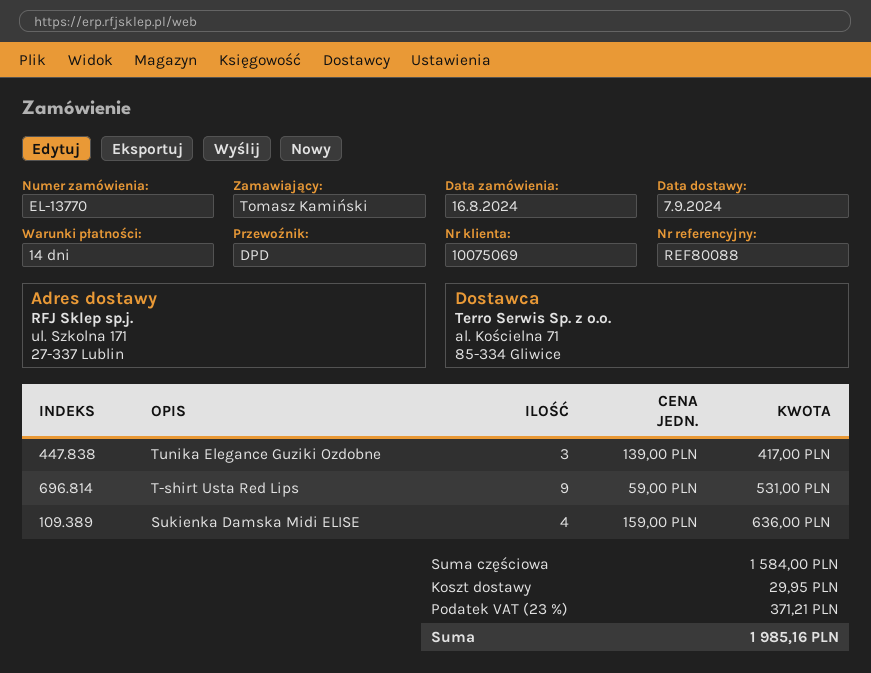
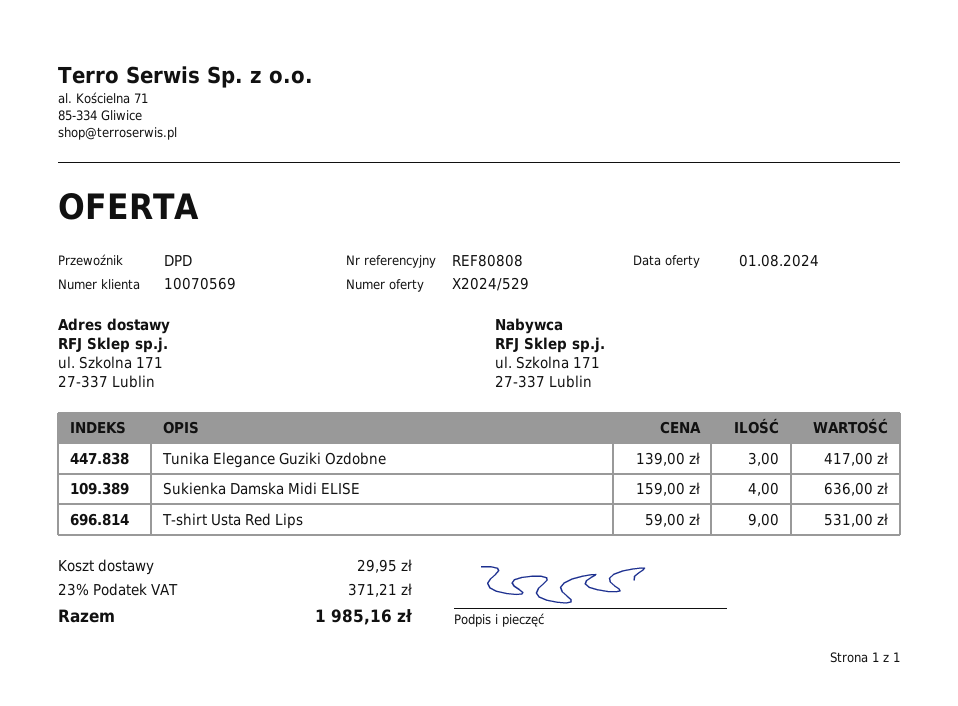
customer number: 10075069 -> 10070569
reference: REF80088 -> REF80808

